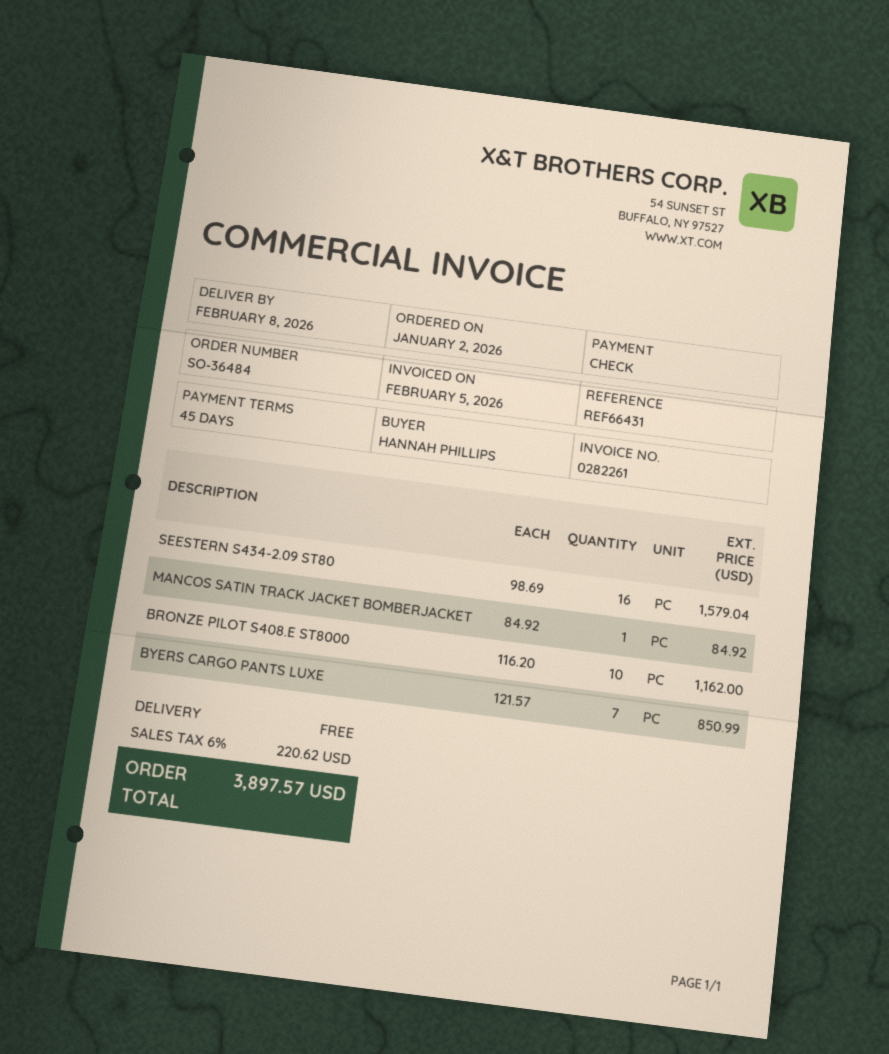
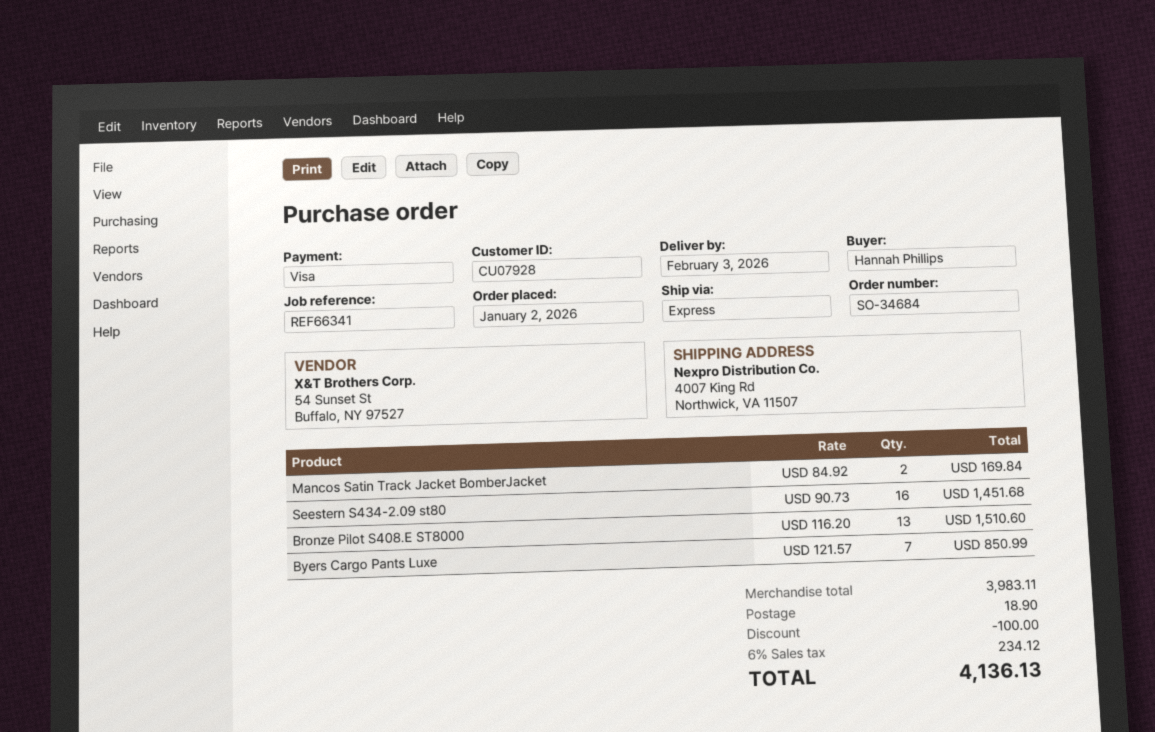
order number: SO-36484 -> SO-34684
delivery date: 2026-02-08 -> 2026-02-03
reference: REF66431 -> REF66341
payment method: cheque -> Visa
SEESTERN S434-2.09 ST80: 16 x 98.69 = 1579.04 -> 16 x 90.73 = 1451.68
MANCOS SATIN TRACK JACKET BOMBERJACKET: 1 x 84.92 = 84.92 -> 2 x 84.92 = 169.84
BRONZE PILOT S408.E ST8000: 10 x 116.20 = 1162.00 -> 13 x 116.20 = 1510.60
discount: none -> 100.00
shipping: 0.00 -> 18.90
tax: 6% = 220.62 -> 6% = 234.12
total: 3897.57 -> 4136.13

